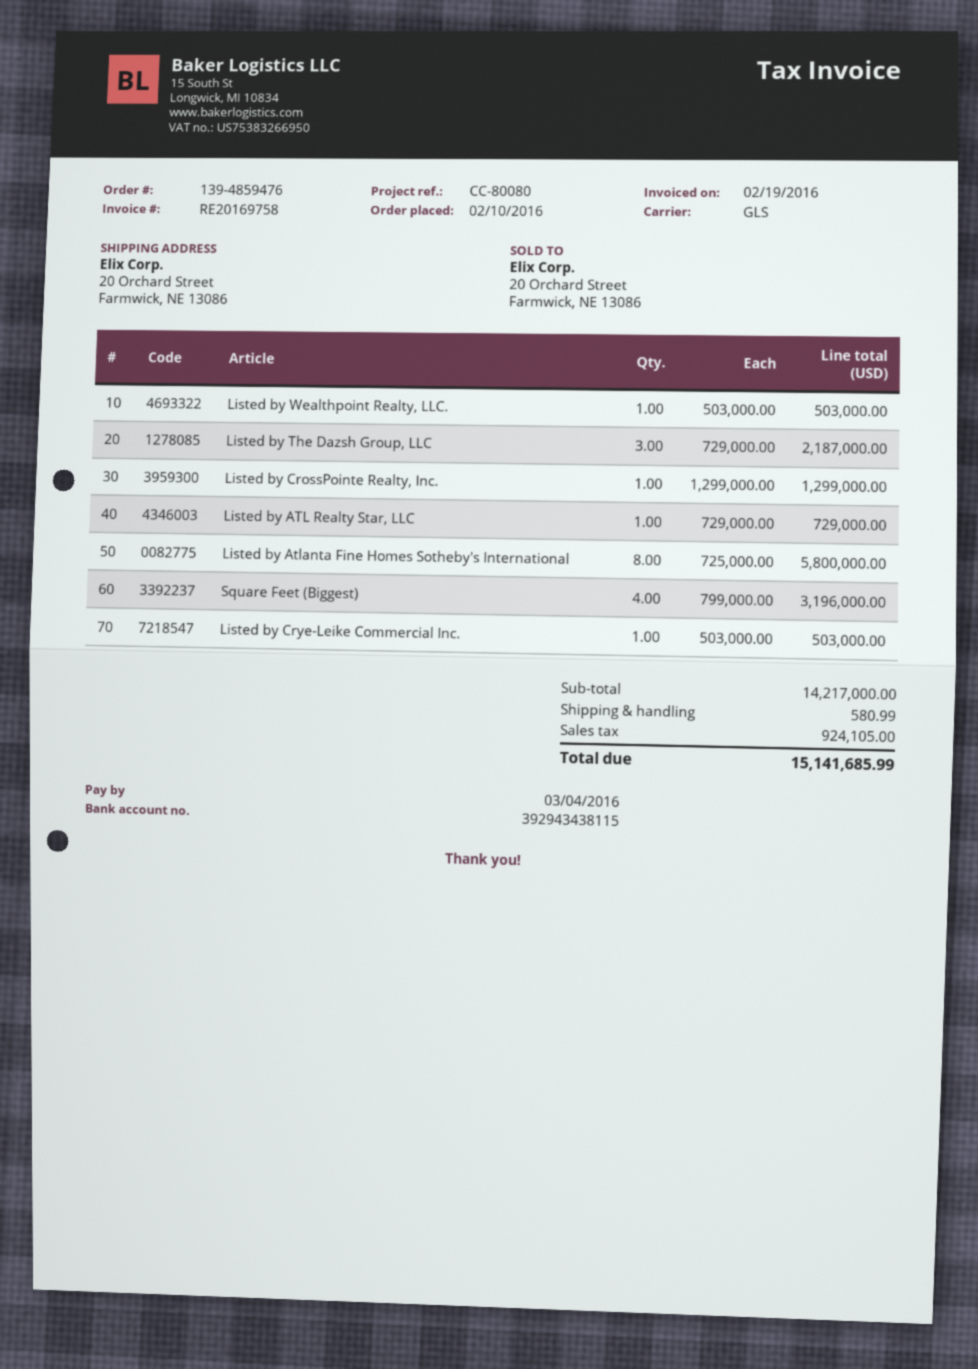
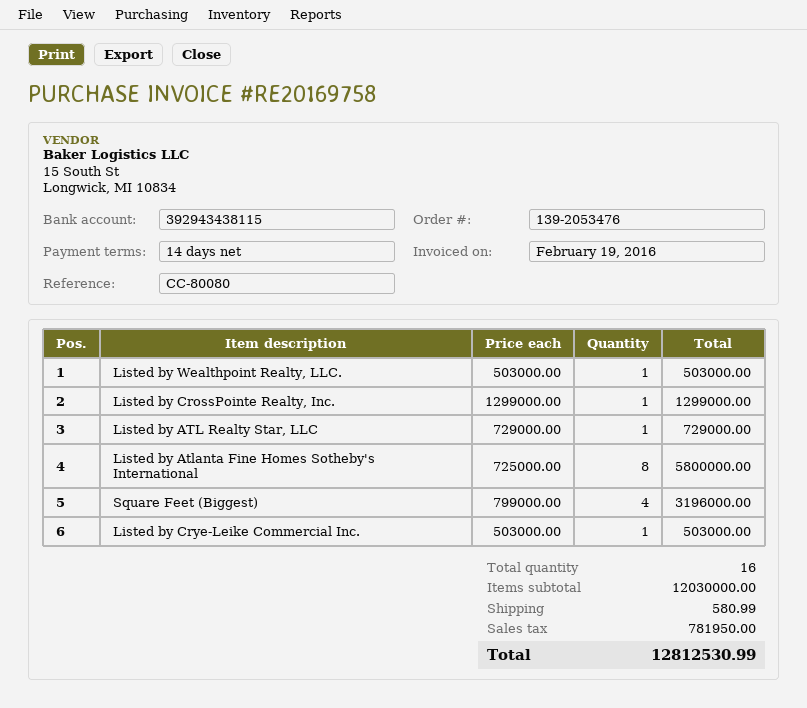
order number: 139-4859476 -> 139-2053476
Listed by The Dazsh Group, LLC: 3 x 729000.00 = 2187000.00 -> none
subtotal: 14217000.00 -> 12030000.00
tax: 924105.00 -> 781950.00
total: 15141685.99 -> 12812530.99

